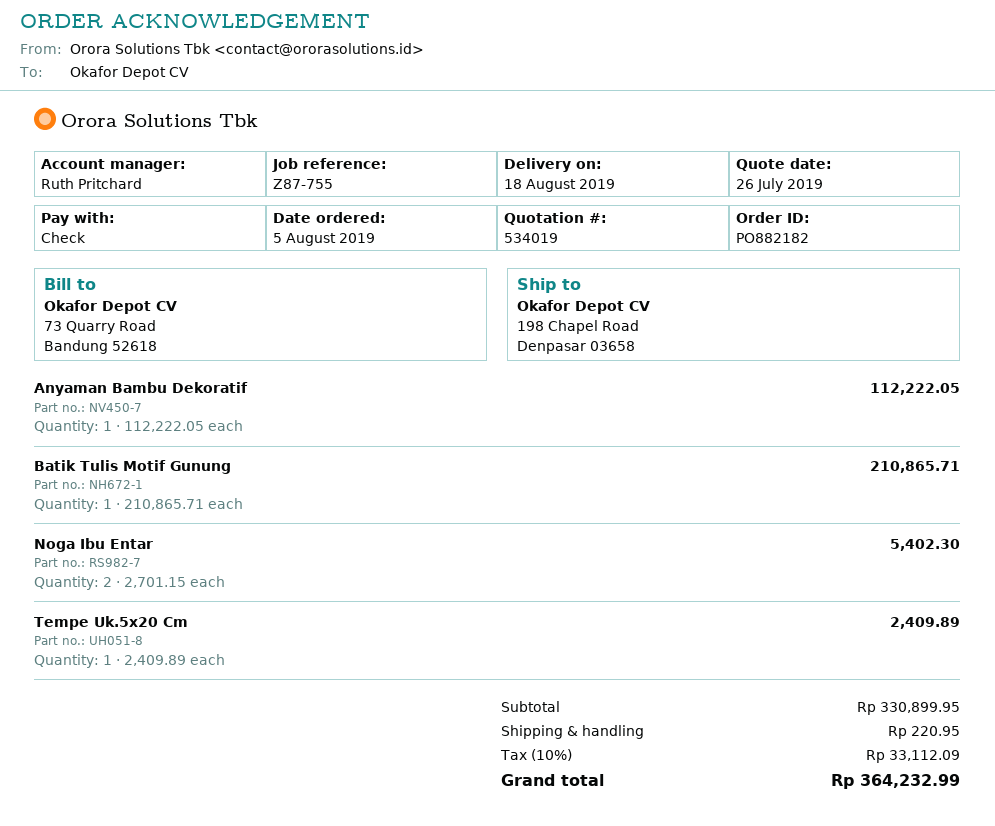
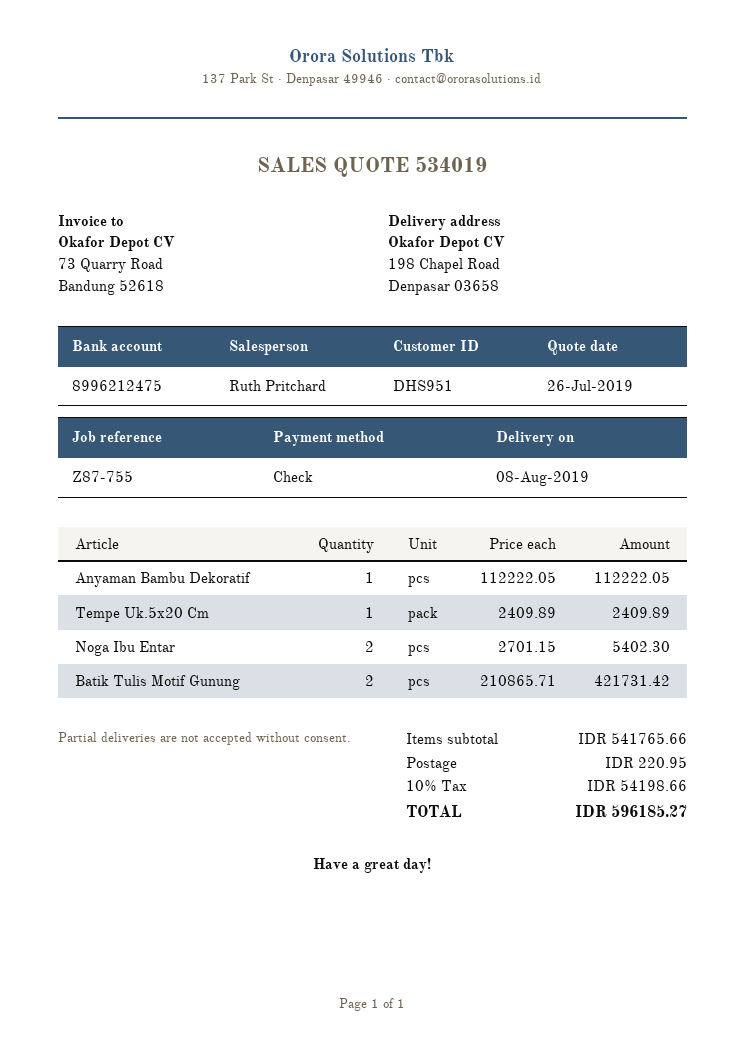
delivery date: 2019-08-18 -> 2019-08-08
Batik Tulis Motif Gunung: 1 x 210865.71 = 210865.71 -> 2 x 210865.71 = 421731.42
subtotal: 330899.95 -> 541765.66
tax: 10% = 33112.09 -> 10% = 54198.66
total: 364232.99 -> 596185.27

